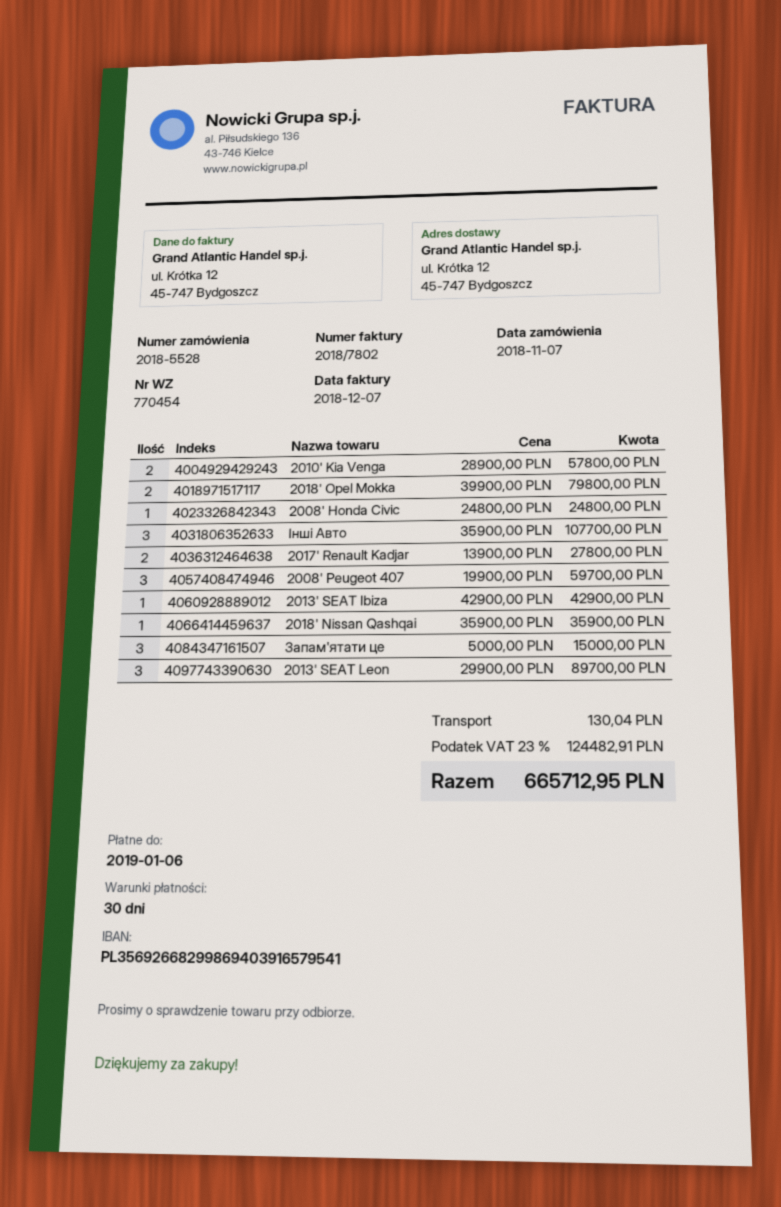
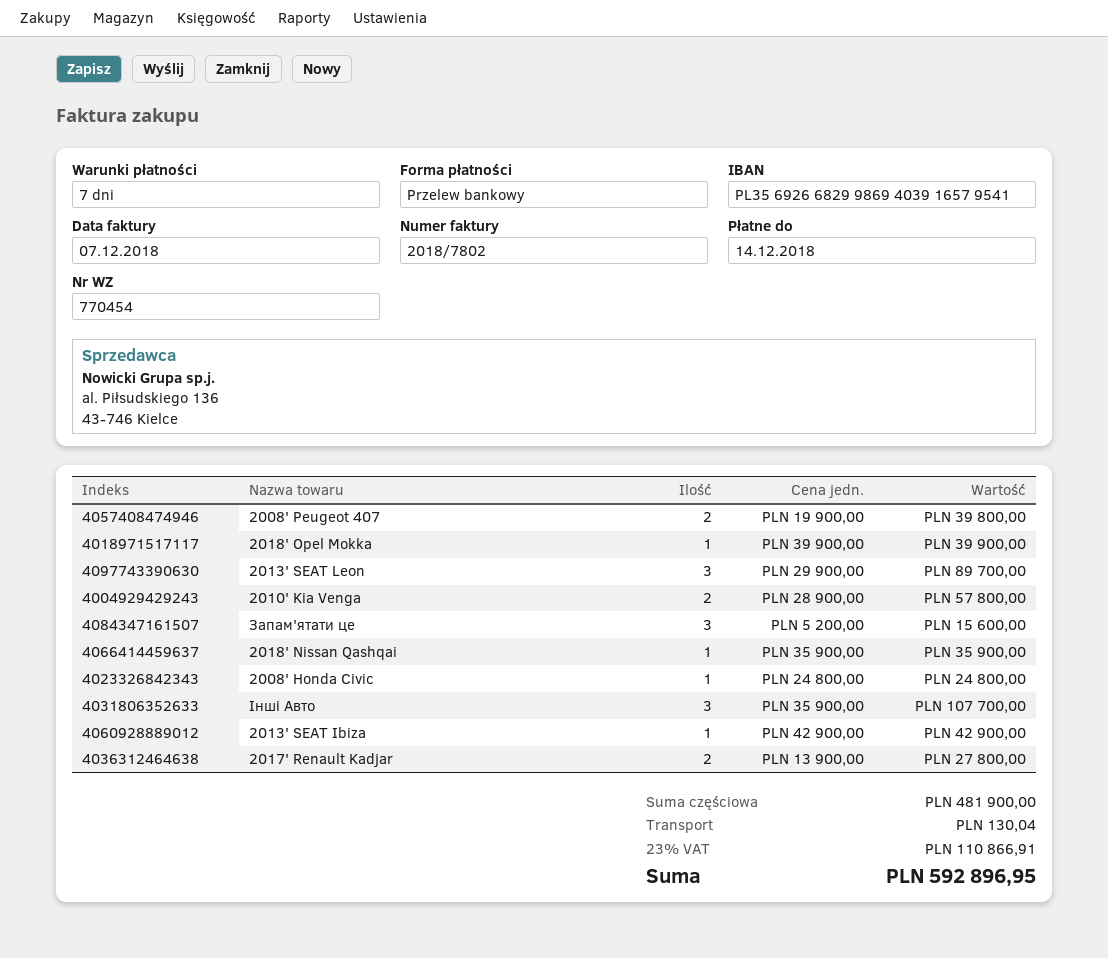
payment terms: 30 days -> 7 days
due date: 2019-01-06 -> 2018-12-14
2018' Opel Mokka: 2 x 39900.00 = 79800.00 -> 1 x 39900.00 = 39900.00
2008' Peugeot 407: 3 x 19900.00 = 59700.00 -> 2 x 19900.00 = 39800.00
Запам'ятати це: 3 x 5000.00 = 15000.00 -> 3 x 5200.00 = 15600.00
tax: 23% = 124482.91 -> 23% = 110866.91
total: 665712.95 -> 592896.95

